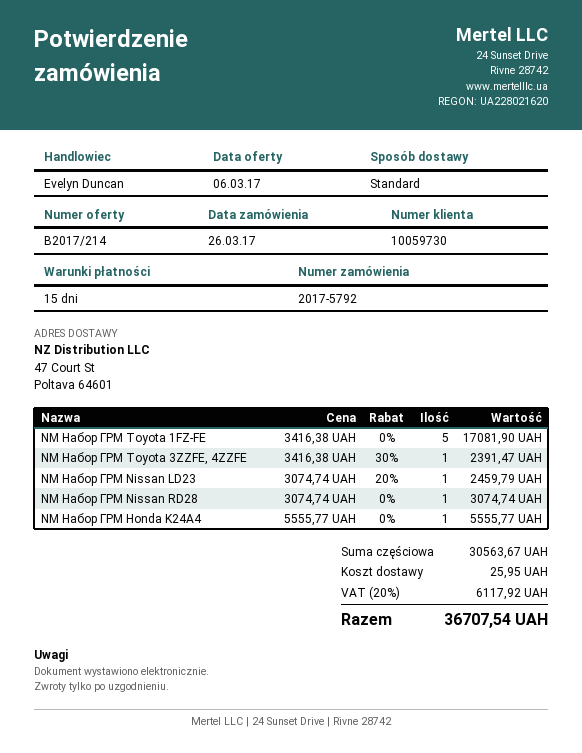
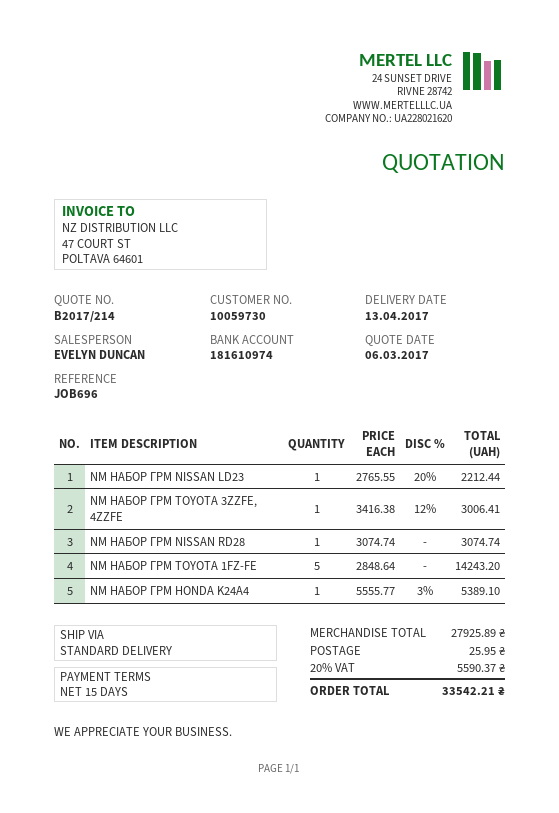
NM Набор ГРМ Toyota 1FZ-FE: 5 x 3416.38 = 17081.90 -> 5 x 2848.64 = 14243.20
NM Набор ГРМ Toyota 3ZZFE, 4ZZFE: 1 x 3416.38 - 30% = 2391.47 -> 1 x 3416.38 - 12% = 3006.41
NM Набор ГРМ Nissan LD23: 1 x 3074.74 - 20% = 2459.79 -> 1 x 2765.55 - 20% = 2212.44
NM Набор ГРМ Honda K24A4: 1 x 5555.77 = 5555.77 -> 1 x 5555.77 - 3% = 5389.10
subtotal: 30563.67 -> 27925.89
tax: 20% = 6117.92 -> 20% = 5590.37
total: 36707.54 -> 33542.21

